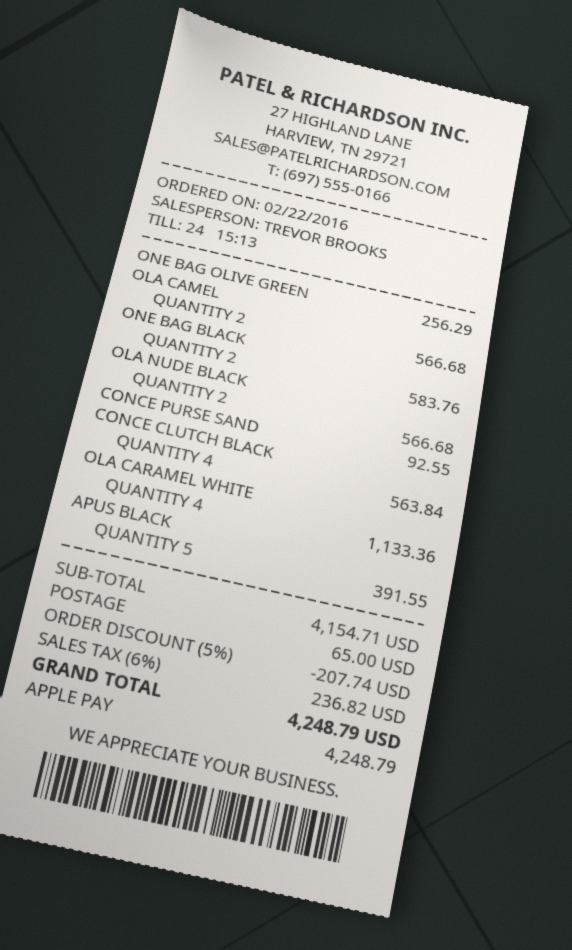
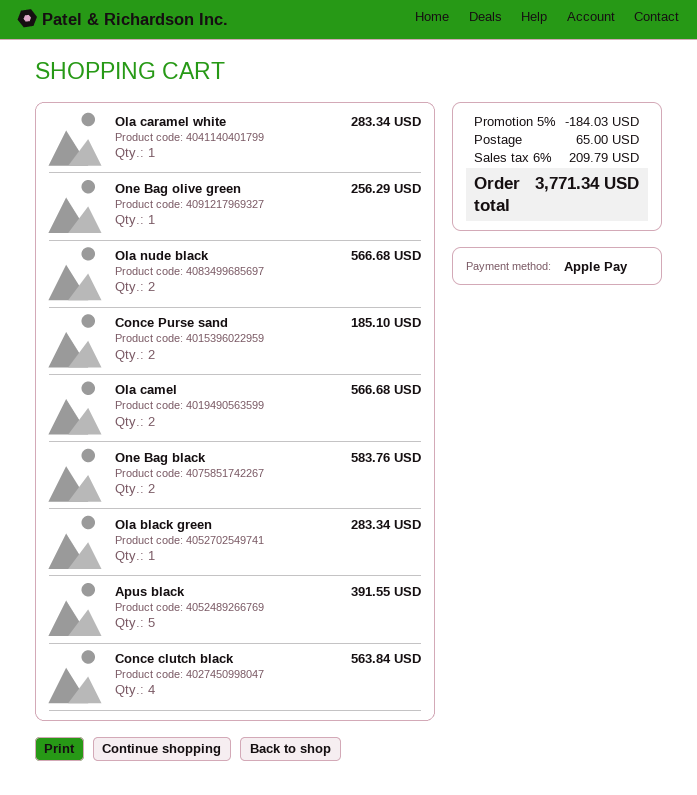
CONCE PURSE SAND: 1 for 92.55 -> 2 for 185.10
OLA CARAMEL WHITE: 4 for 1133.36 -> 1 for 283.34
Ola black green: none -> 1 for 283.34
discount: 5% = 207.74 -> 5% = 184.03
tax: 6% = 236.82 -> 6% = 209.79
total: 4248.79 -> 3771.34

